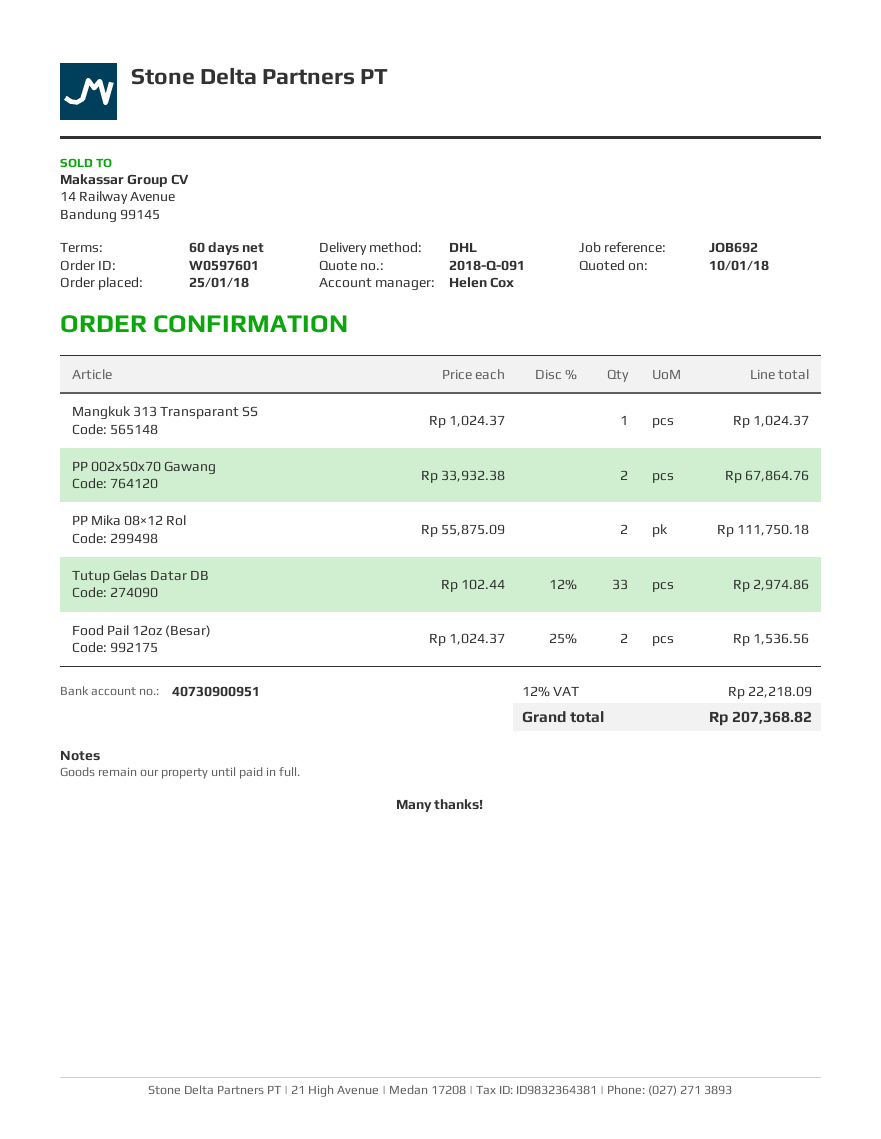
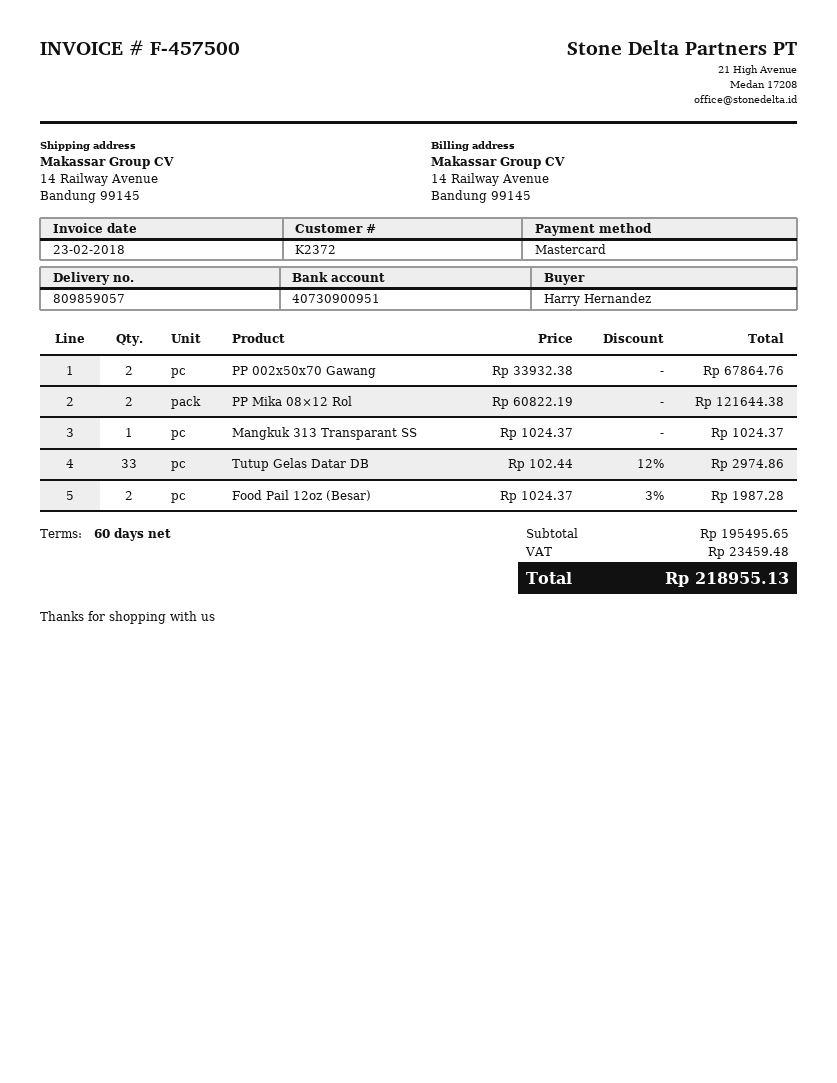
PP Mika 08×12 Rol: 2 x 55875.09 = 111750.18 -> 2 x 60822.19 = 121644.38
Food Pail 12oz (Besar): 2 x 1024.37 - 25% = 1536.56 -> 2 x 1024.37 - 3% = 1987.28
tax: 22218.09 -> 23459.48
total: 207368.82 -> 218955.13

